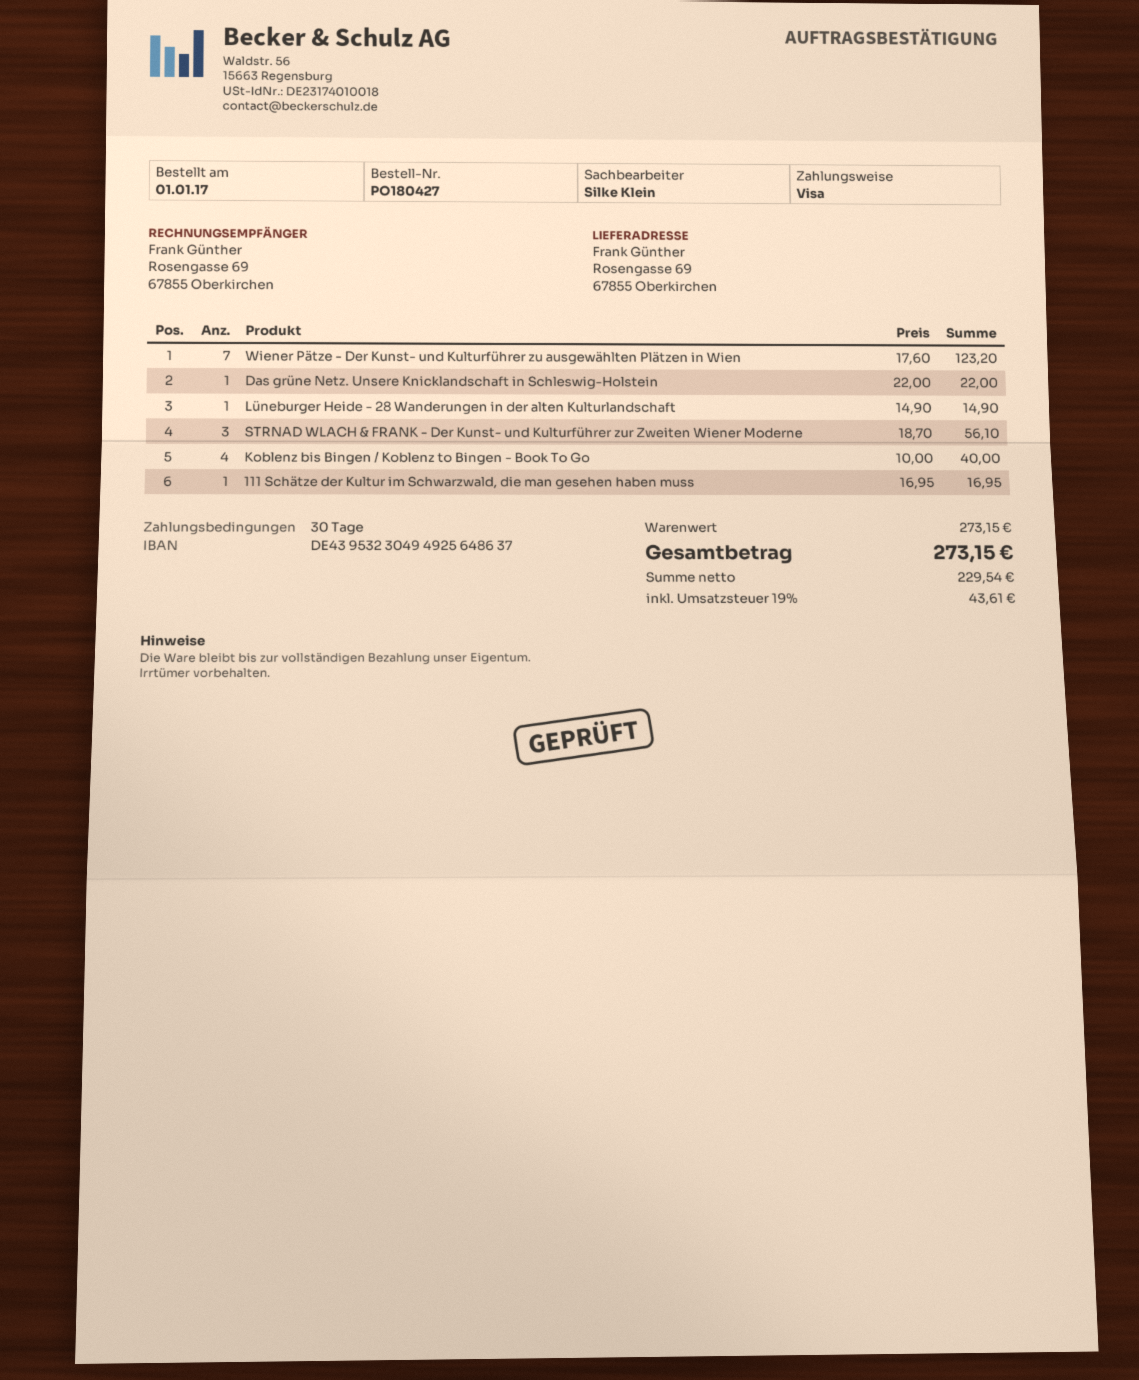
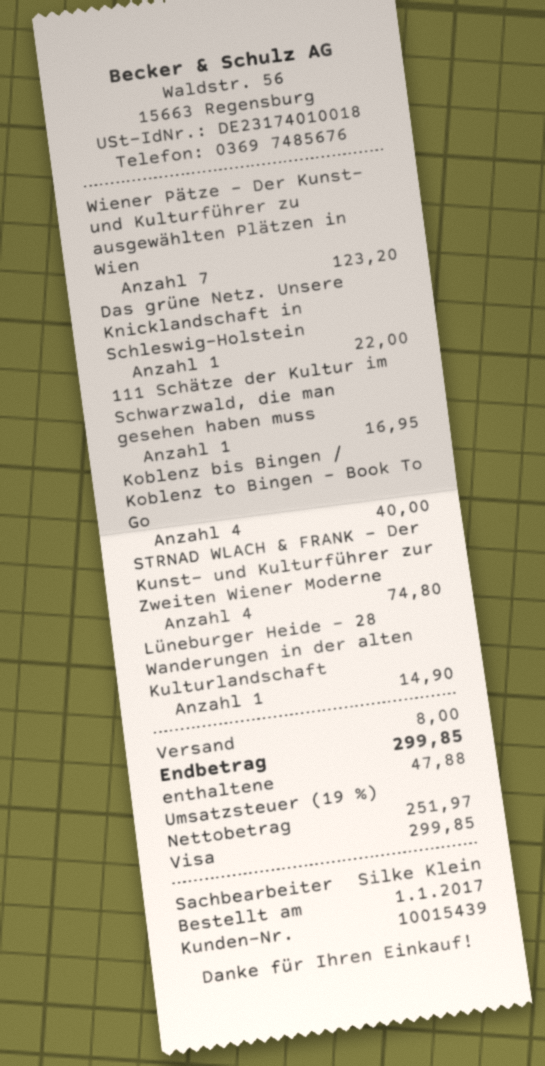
STRNAD WLACH & FRANK - Der Kunst- und Kulturführer zur Zweiten Wiener Moderne: 3 for 56.10 -> 4 for 74.80
shipping: none -> 8.00
net: 229.54 -> 251.97
tax: 19% = 43.61 -> 19% = 47.88
total: 273.15 -> 299.85

